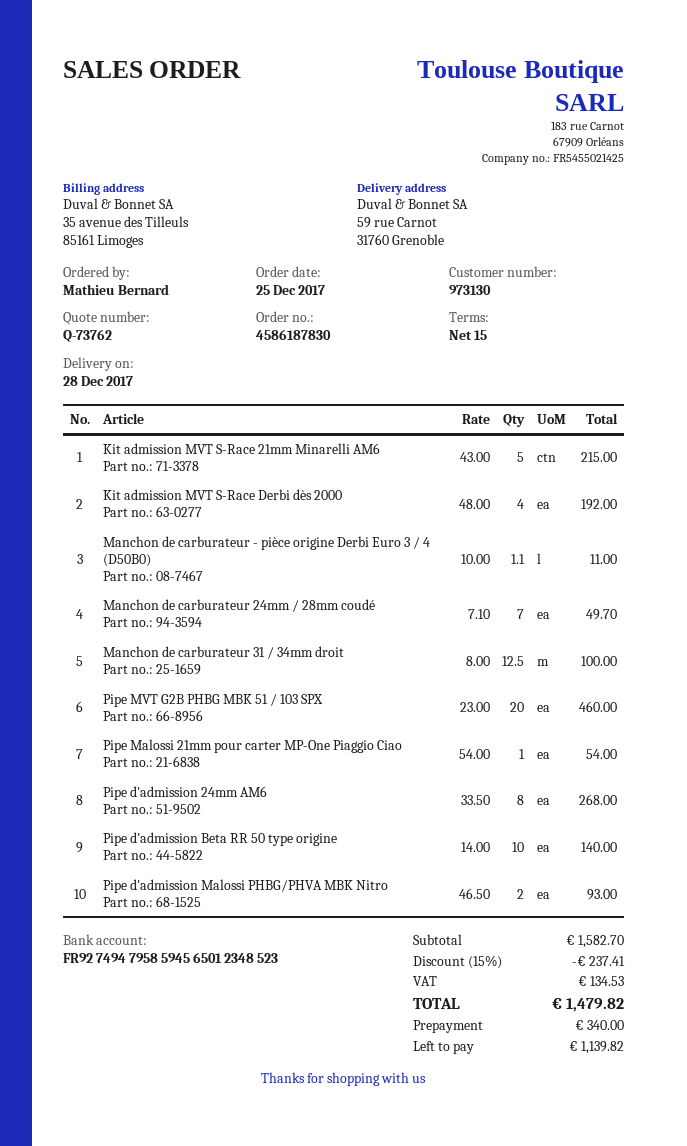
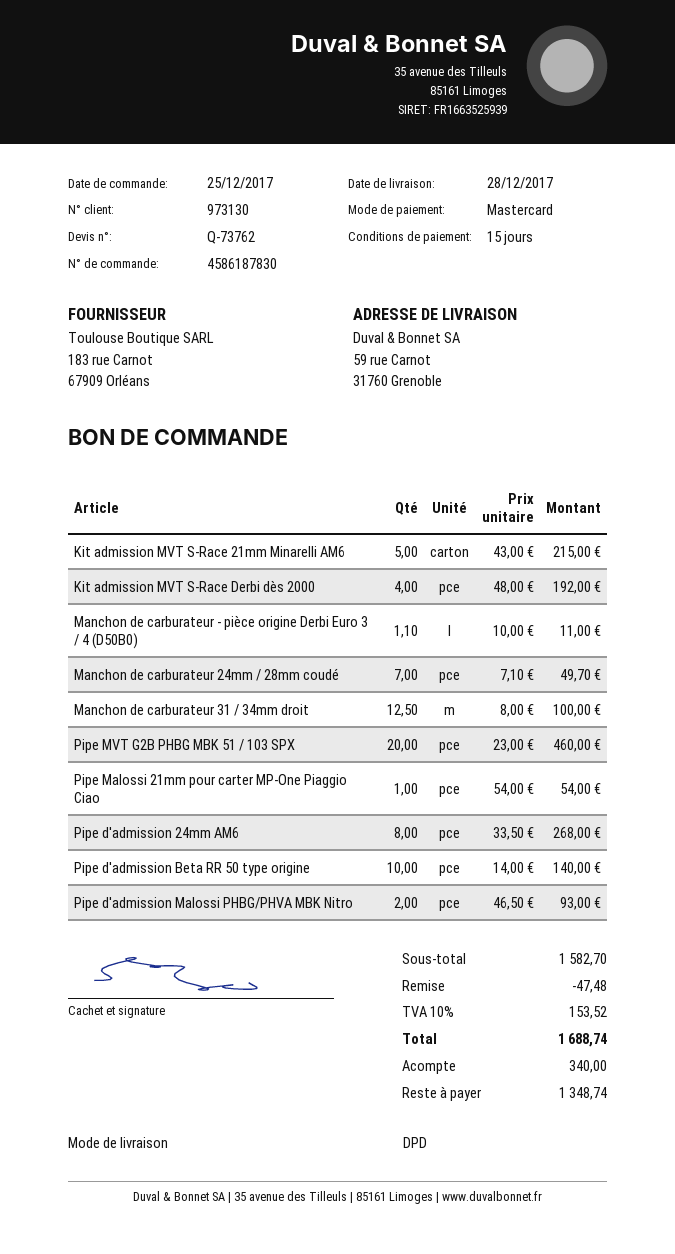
discount: 237.41 -> 47.48
tax: 134.53 -> 153.52
total: 1479.82 -> 1688.74
balance: 1139.82 -> 1348.74

